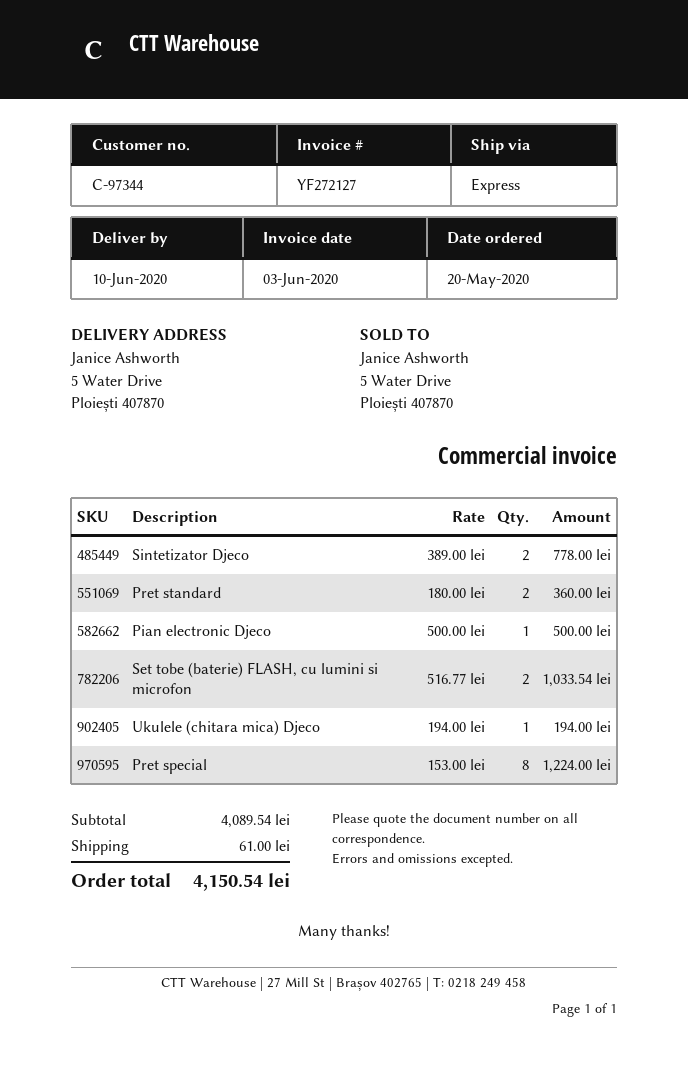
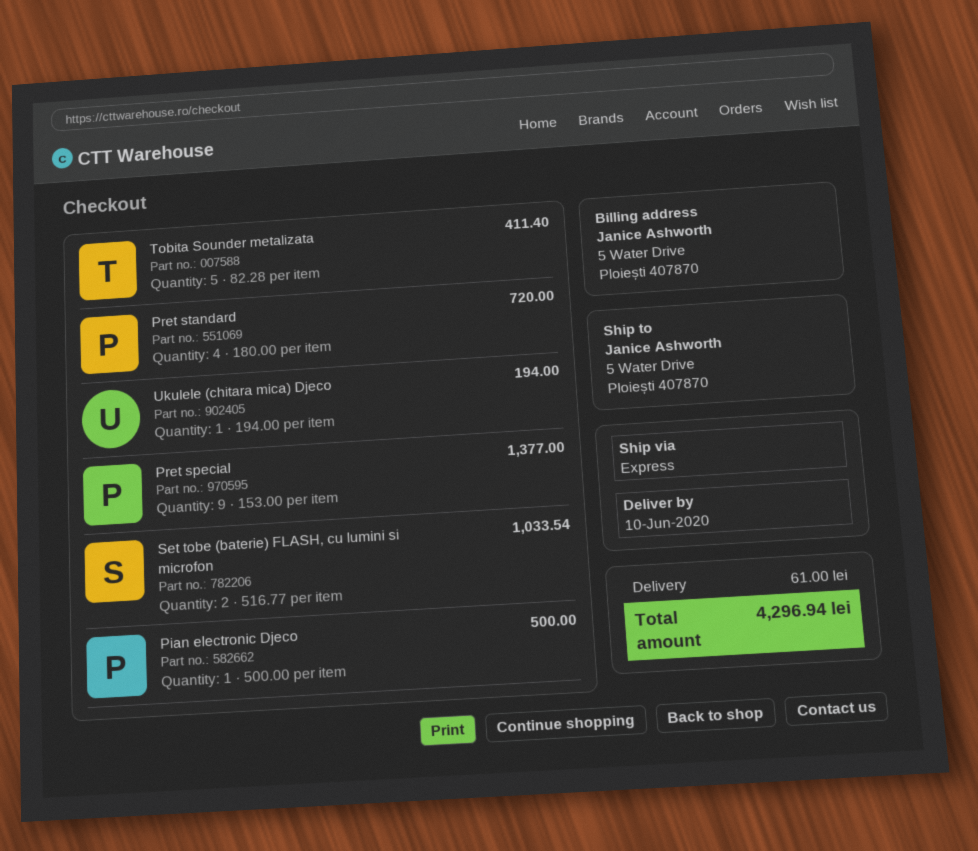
Sintetizator Djeco: 2 x 389.00 = 778.00 -> none
Pret standard: 2 x 180.00 = 360.00 -> 4 x 180.00 = 720.00
Pret special: 8 x 153.00 = 1224.00 -> 9 x 153.00 = 1377.00
Tobita Sounder metalizata: none -> 5 x 82.28 = 411.40
total: 4150.54 -> 4296.94

